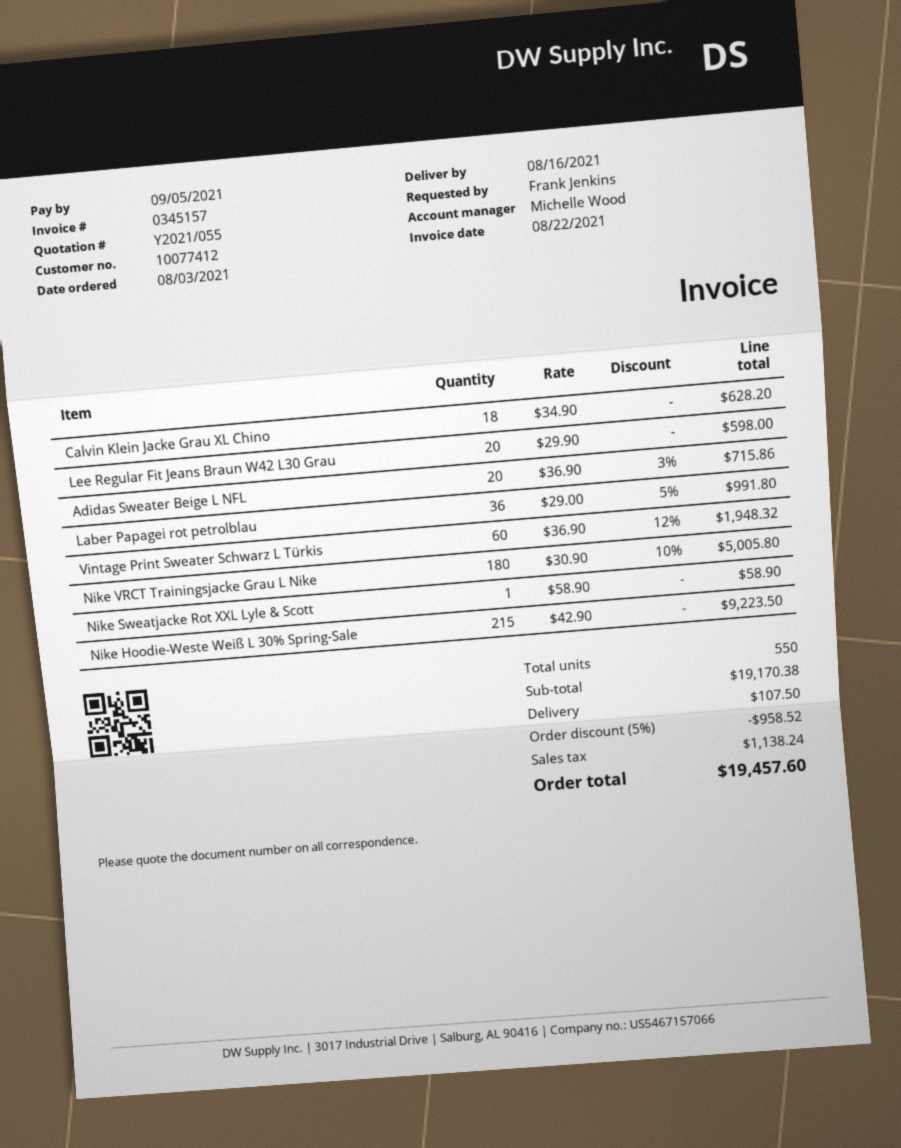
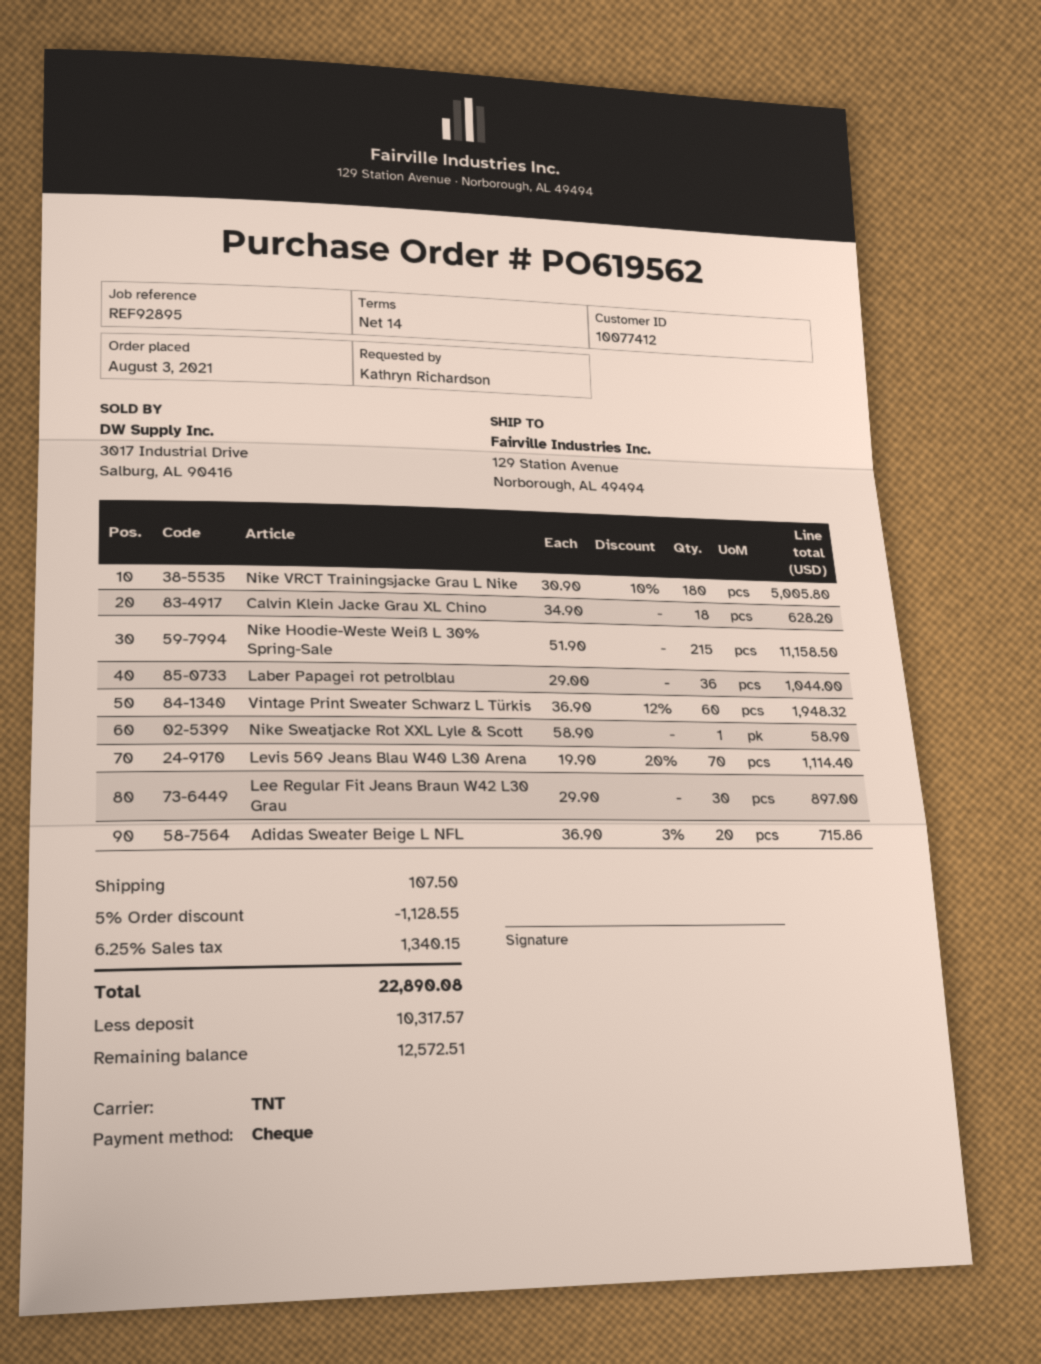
ordered by: Frank Jenkins -> Kathryn Richardson
Lee Regular Fit Jeans Braun W42 L30 Grau: 20 x 29.90 = 598.00 -> 30 x 29.90 = 897.00
Laber Papagei rot petrolblau: 36 x 29.00 - 5% = 991.80 -> 36 x 29.00 = 1044.00
Nike Hoodie-Weste Weiß L 30% Spring-Sale: 215 x 42.90 = 9223.50 -> 215 x 51.90 = 11158.50
Levis 569 Jeans Blau W40 L30 Arena: none -> 70 x 19.90 - 20% = 1114.40
discount: 5% = 958.52 -> 5% = 1128.55
tax: 1138.24 -> 1340.15
total: 19457.60 -> 22890.08

